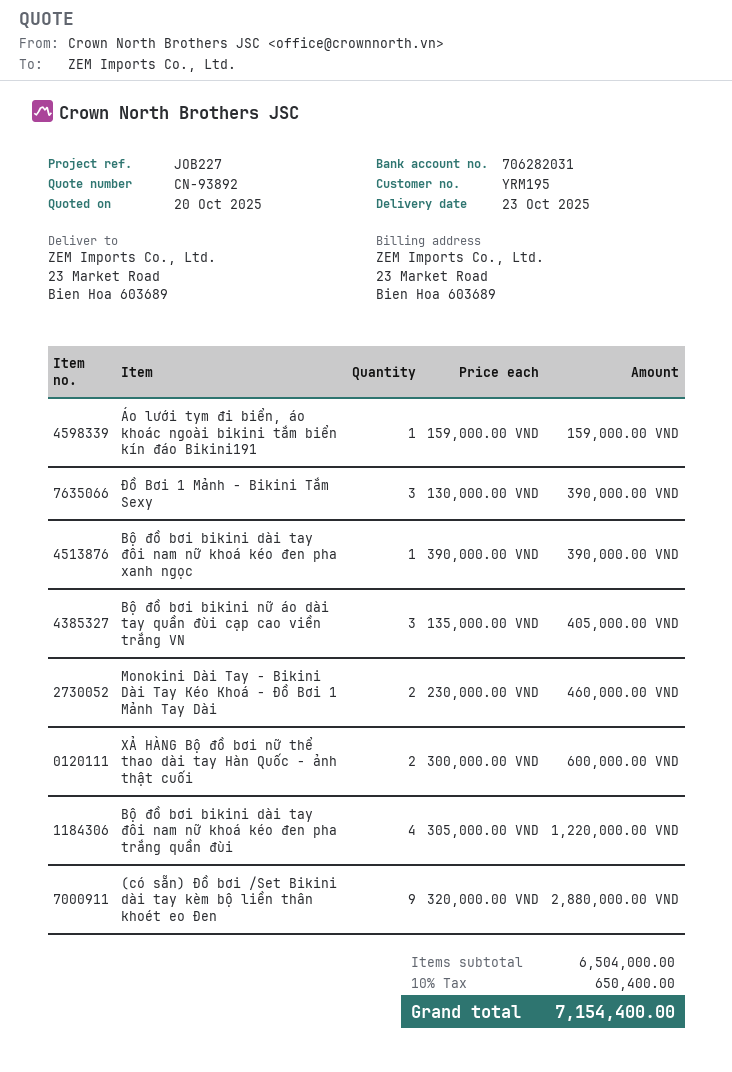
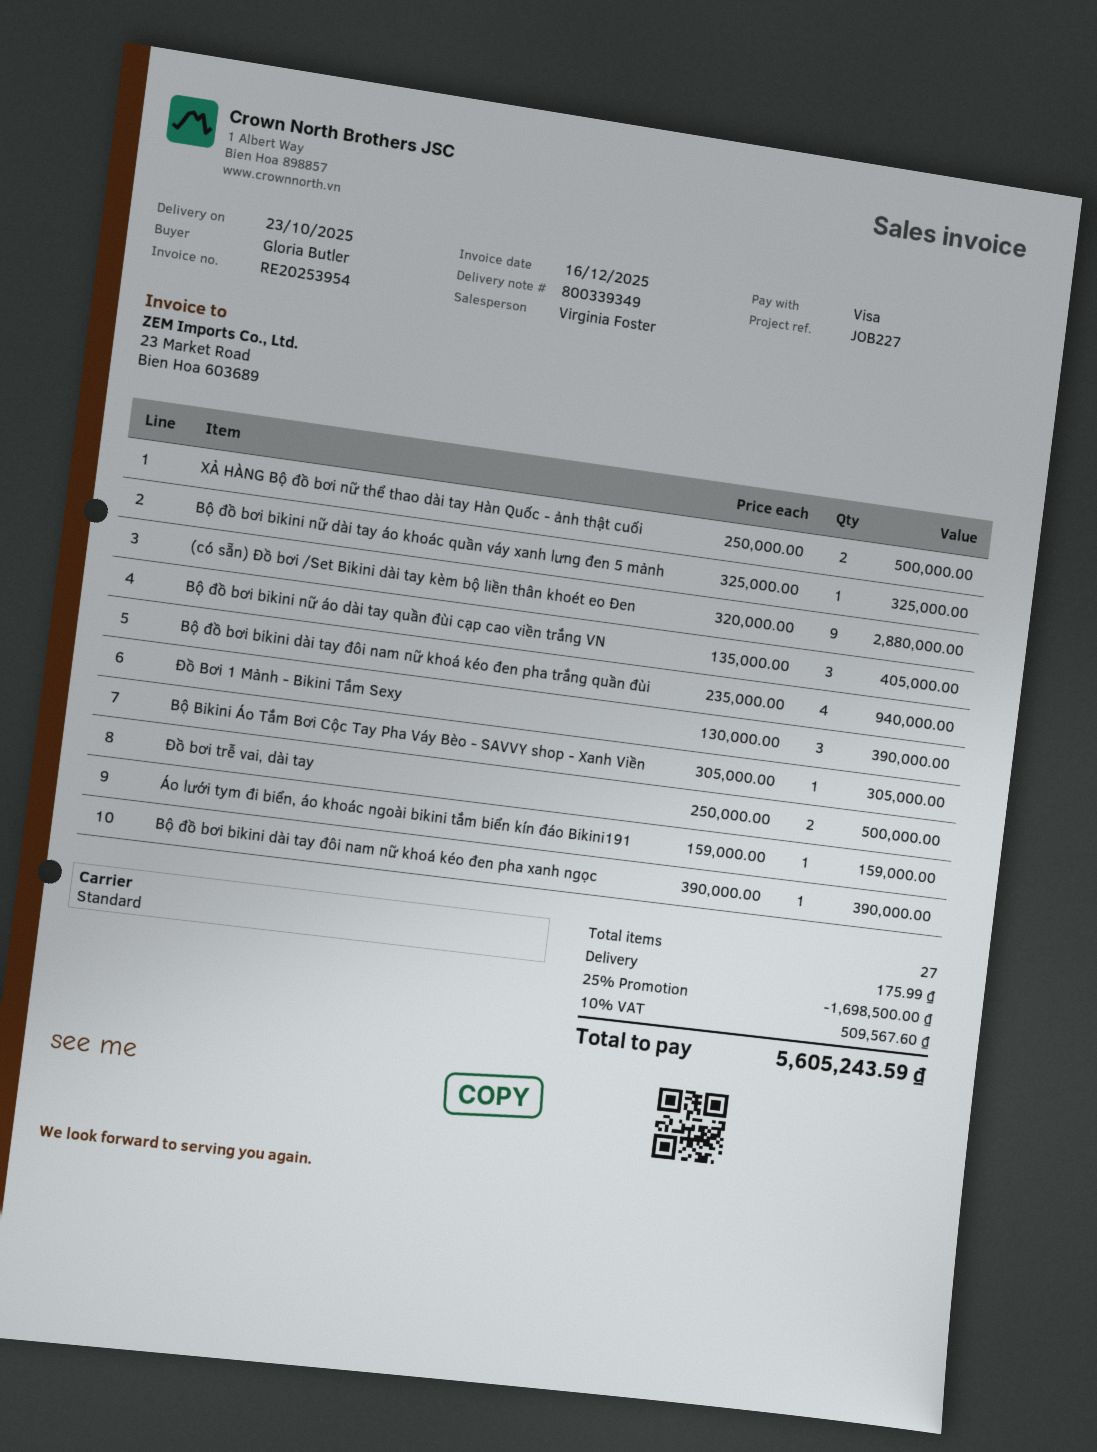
Monokini Dài Tay - Bikini Dài Tay Kéo Khoá - Đồ Bơi 1 Mảnh Tay Dài: 2 x 230000.00 = 460000.00 -> none
XẢ HÀNG Bộ đồ bơi nữ thể thao dài tay Hàn Quốc - ảnh thật cuối: 2 x 300000.00 = 600000.00 -> 2 x 250000.00 = 500000.00
Bộ đồ bơi bikini dài tay đôi nam nữ khoá kéo đen pha trắng quần đùi: 4 x 305000.00 = 1220000.00 -> 4 x 235000.00 = 940000.00
Bộ đồ bơi bikini nữ dài tay áo khoác quần váy xanh lưng đen 5 mảnh: none -> 1 x 325000.00 = 325000.00
Bộ Bikini Áo Tắm Bơi Cộc Tay Pha Váy Bèo - SAVVY shop - Xanh Viền: none -> 1 x 305000.00 = 305000.00
Đồ bơi trễ vai, dài tay: none -> 2 x 250000.00 = 500000.00
discount: none -> 25% = 1698500.00
shipping: none -> 175.99
tax: 10% = 650400.00 -> 10% = 509567.60
total: 7154400.00 -> 5605243.59

